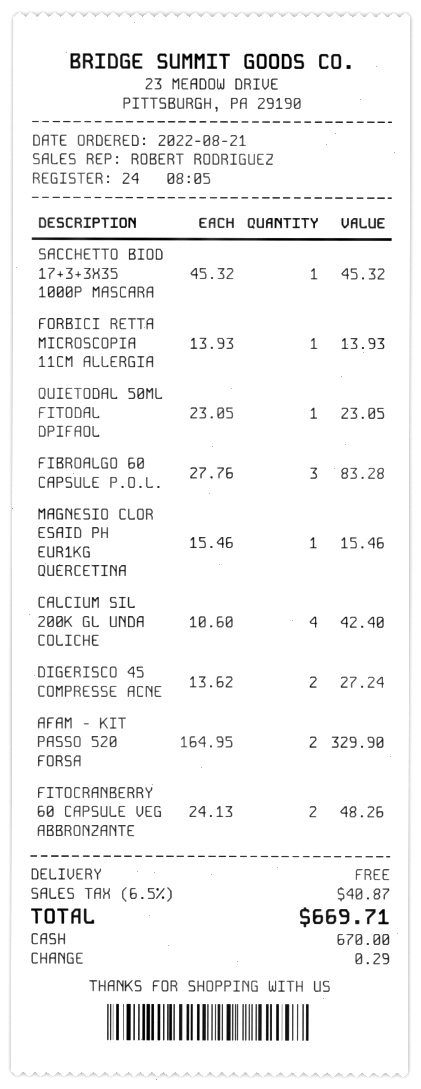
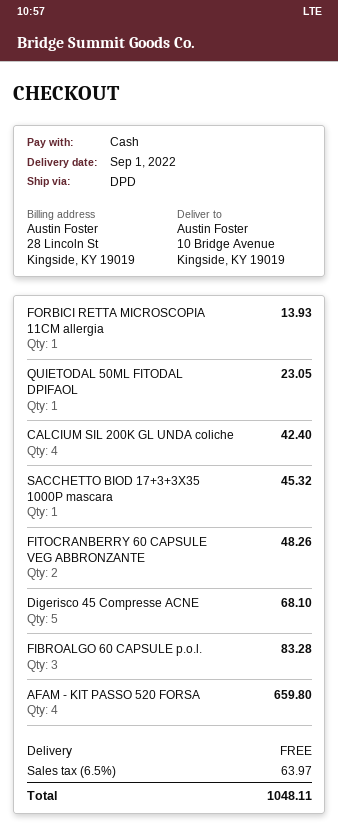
MAGNESIO CLOR ESAID PH EUR1KG QUERCETINA: 1 for 15.46 -> none
DIGERISCO 45 COMPRESSE ACNE: 2 for 27.24 -> 5 for 68.10
AFAM - KIT PASSO 520 FORSA: 2 for 329.90 -> 4 for 659.80
tax: 6.5% = 40.87 -> 6.5% = 63.97
total: 669.71 -> 1048.11

